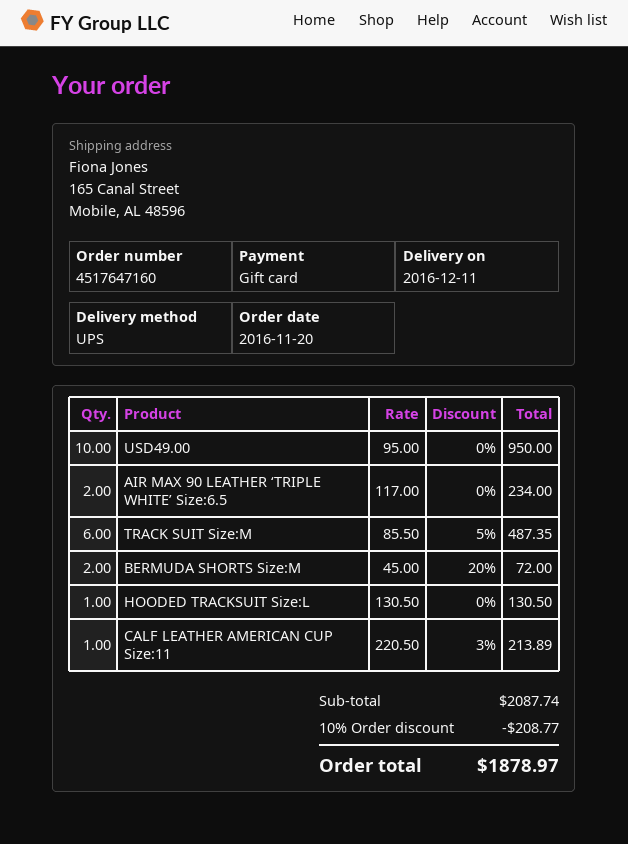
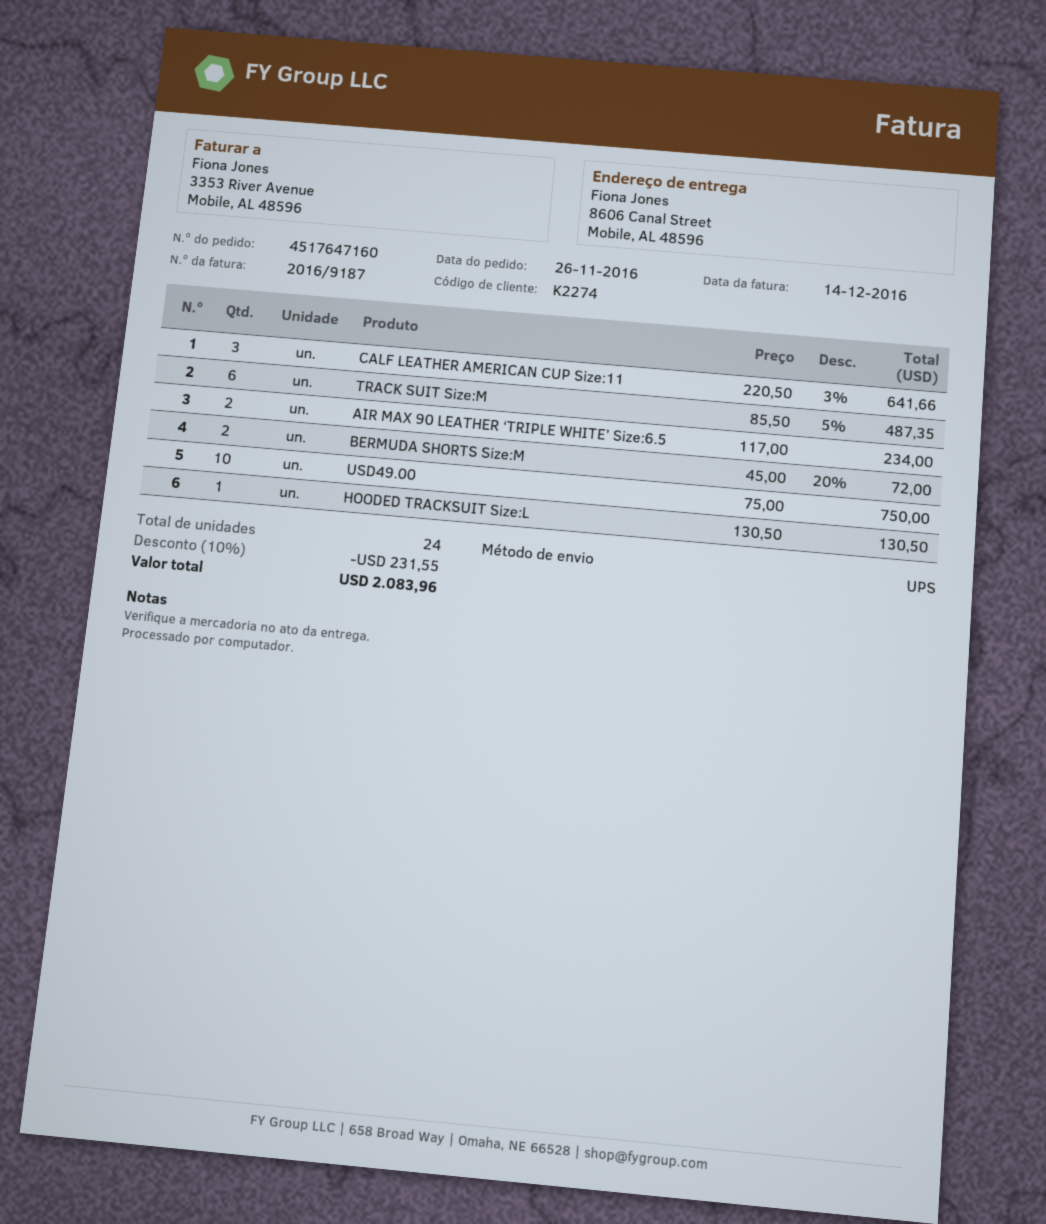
order date: 2016-11-20 -> 2016-11-26
ship to: 165 Canal Street, Mobile, AL 48596 -> 8606 Canal Street, Mobile, AL 48596
USD49.00: 10 x 95.00 = 950.00 -> 10 x 75.00 = 750.00
CALF LEATHER AMERICAN CUP Size:11: 1 x 220.50 - 3% = 213.89 -> 3 x 220.50 - 3% = 641.66
discount: 10% = 208.77 -> 10% = 231.55
total: 1878.97 -> 2083.96

